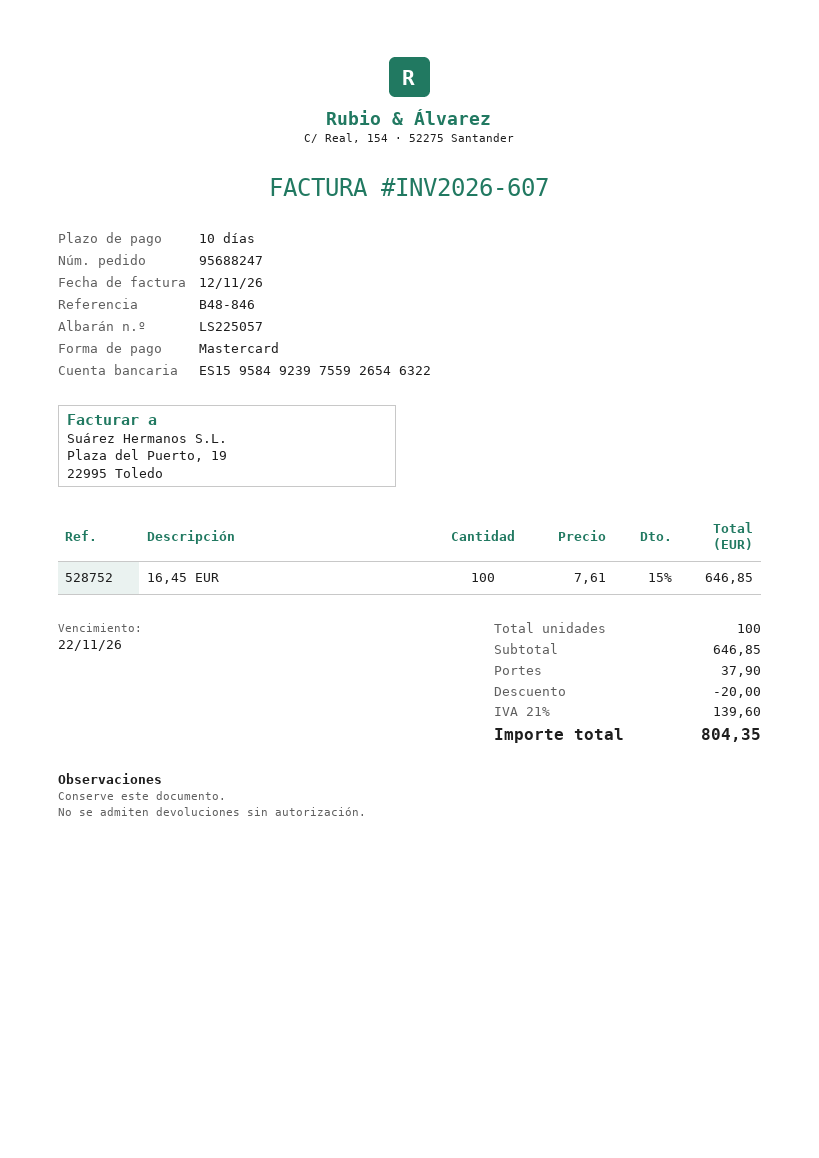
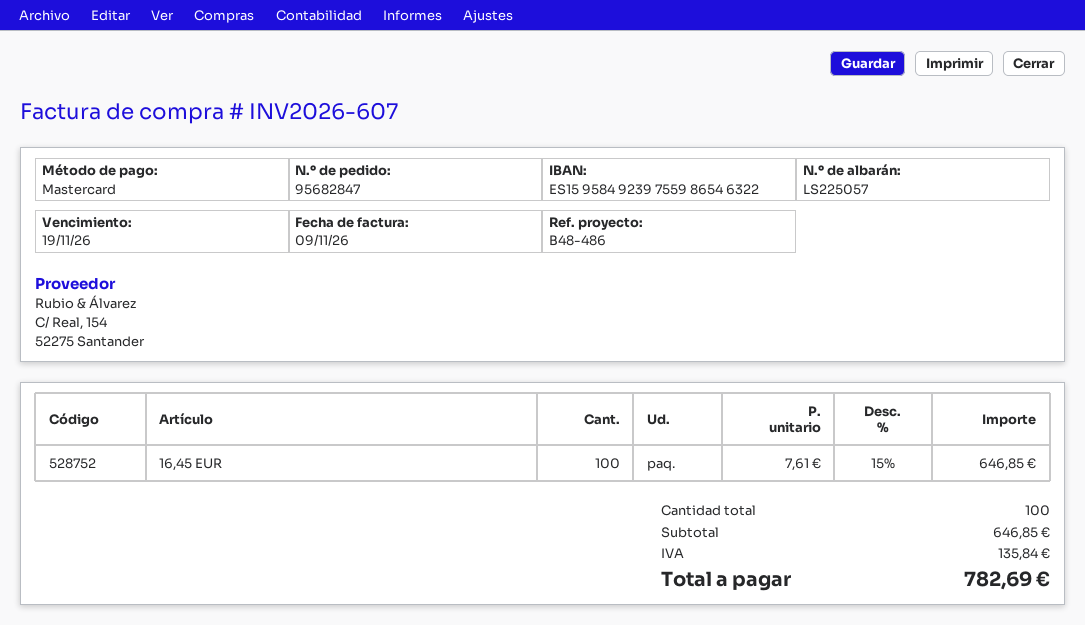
order number: 95688247 -> 95682847
invoice date: 2026-11-12 -> 2026-11-09
due date: 2026-11-22 -> 2026-11-19
reference: B48-846 -> B48-486
bank account: ES1595849239755926546322 -> ES1595849239755986546322
discount: 20.00 -> none
shipping: 37.90 -> none
tax: 139.60 -> 135.84
total: 804.35 -> 782.69

